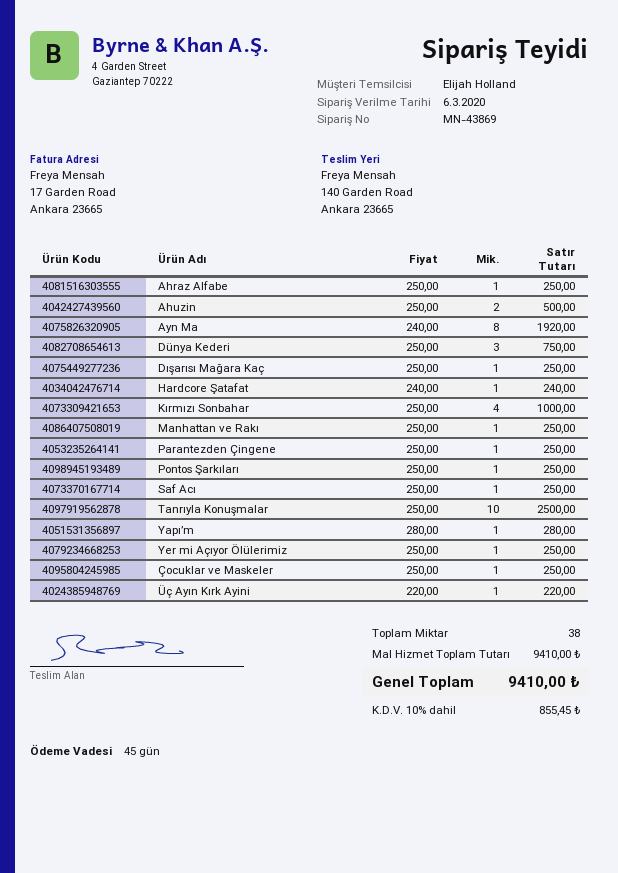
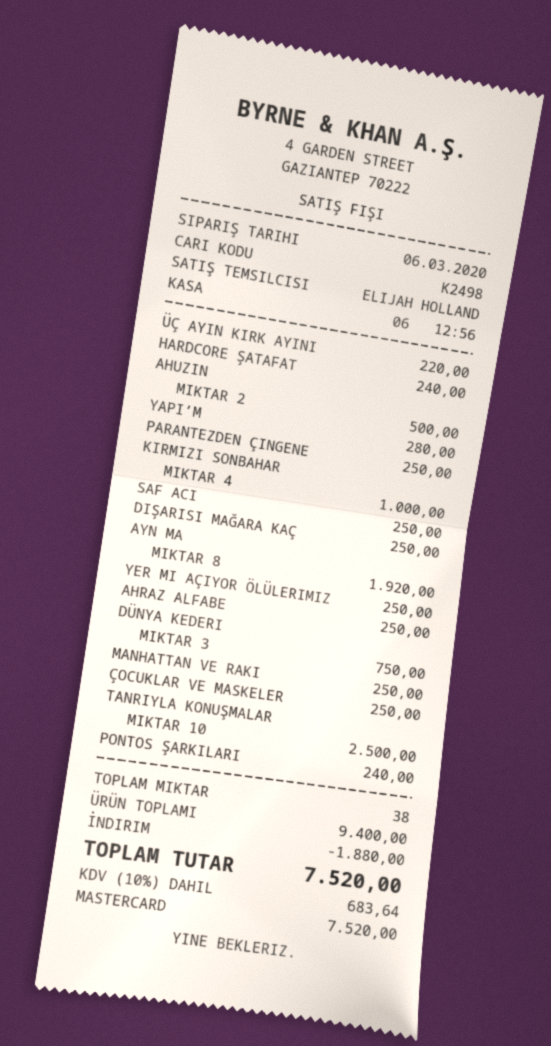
Pontos Şarkıları: 1 for 250.00 -> 1 for 240.00
subtotal: 9410.00 -> 9400.00
discount: none -> 1880.00
tax: 10% = 855.45 -> 10% = 683.64
total: 9410.00 -> 7520.00

